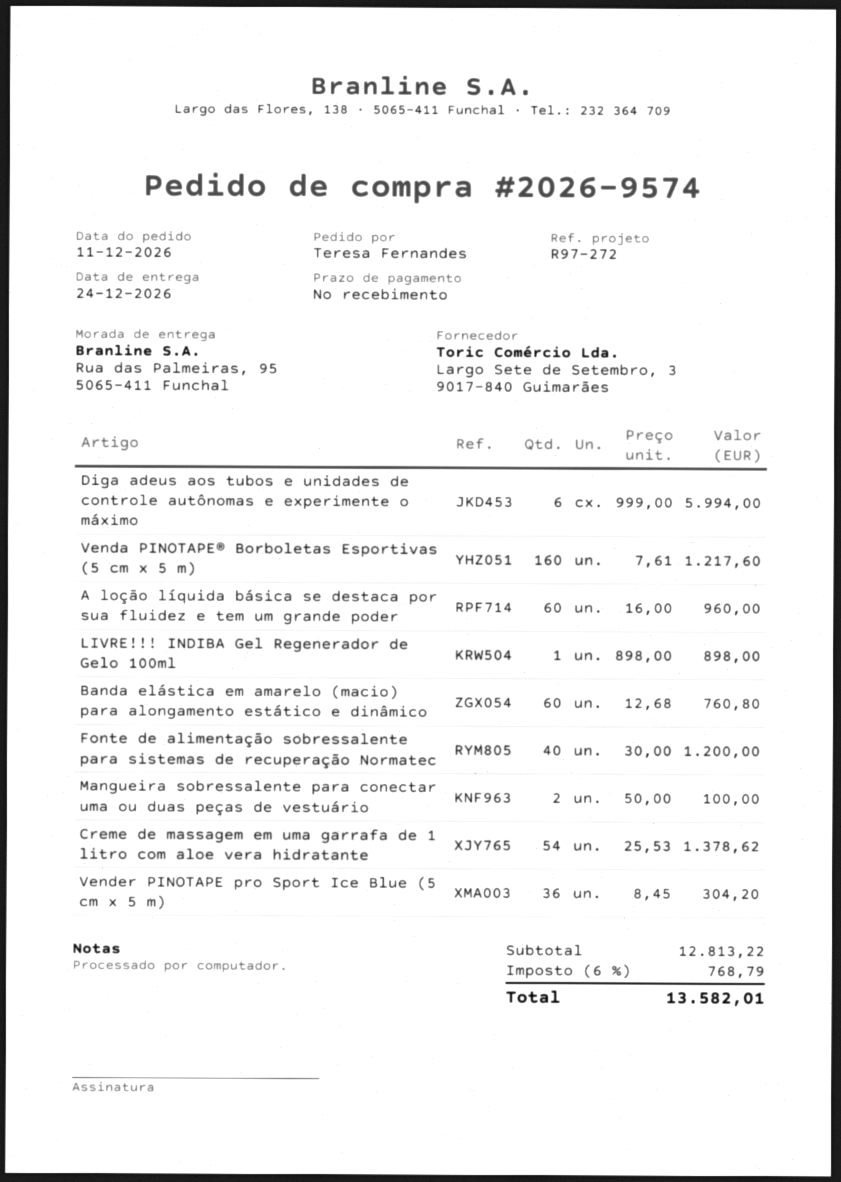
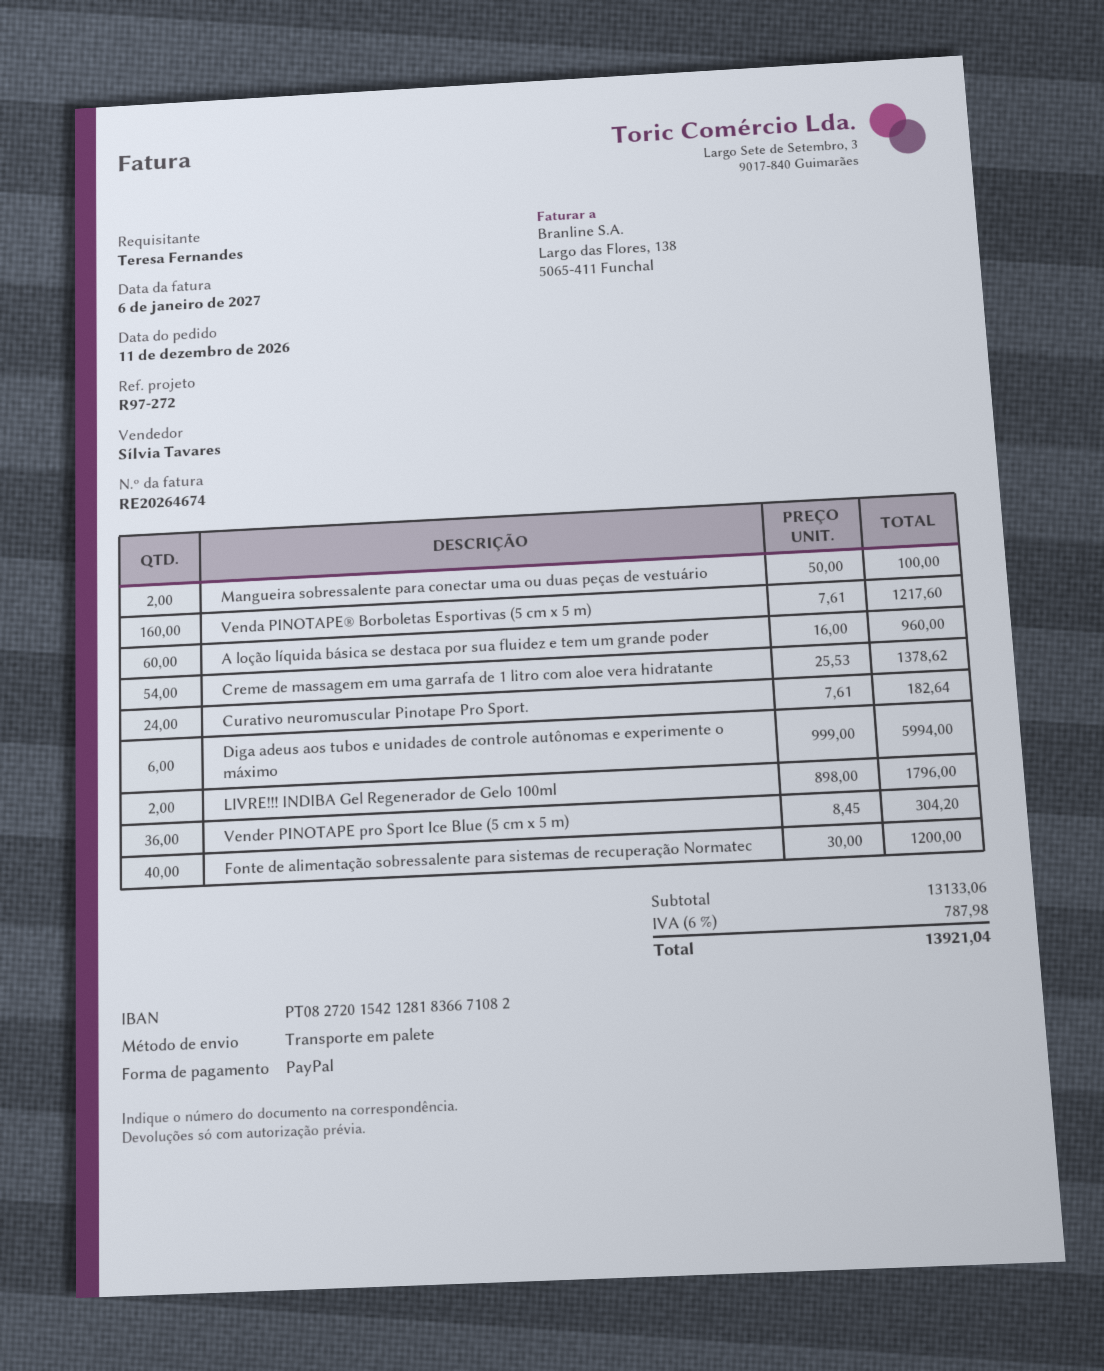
LIVRE!!! INDIBA Gel Regenerador de Gelo 100ml: 1 x 898.00 = 898.00 -> 2 x 898.00 = 1796.00
Banda elástica em amarelo (macio) para alongamento estático e dinâmico: 60 x 12.68 = 760.80 -> none
Curativo neuromuscular Pinotape Pro Sport.: none -> 24 x 7.61 = 182.64
subtotal: 12813.22 -> 13133.06
tax: 6% = 768.79 -> 6% = 787.98
total: 13582.01 -> 13921.04

